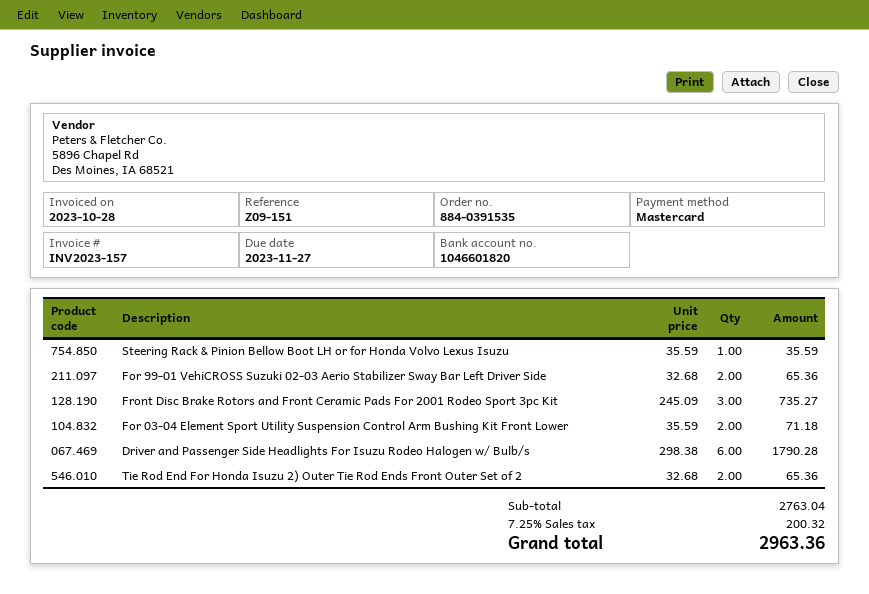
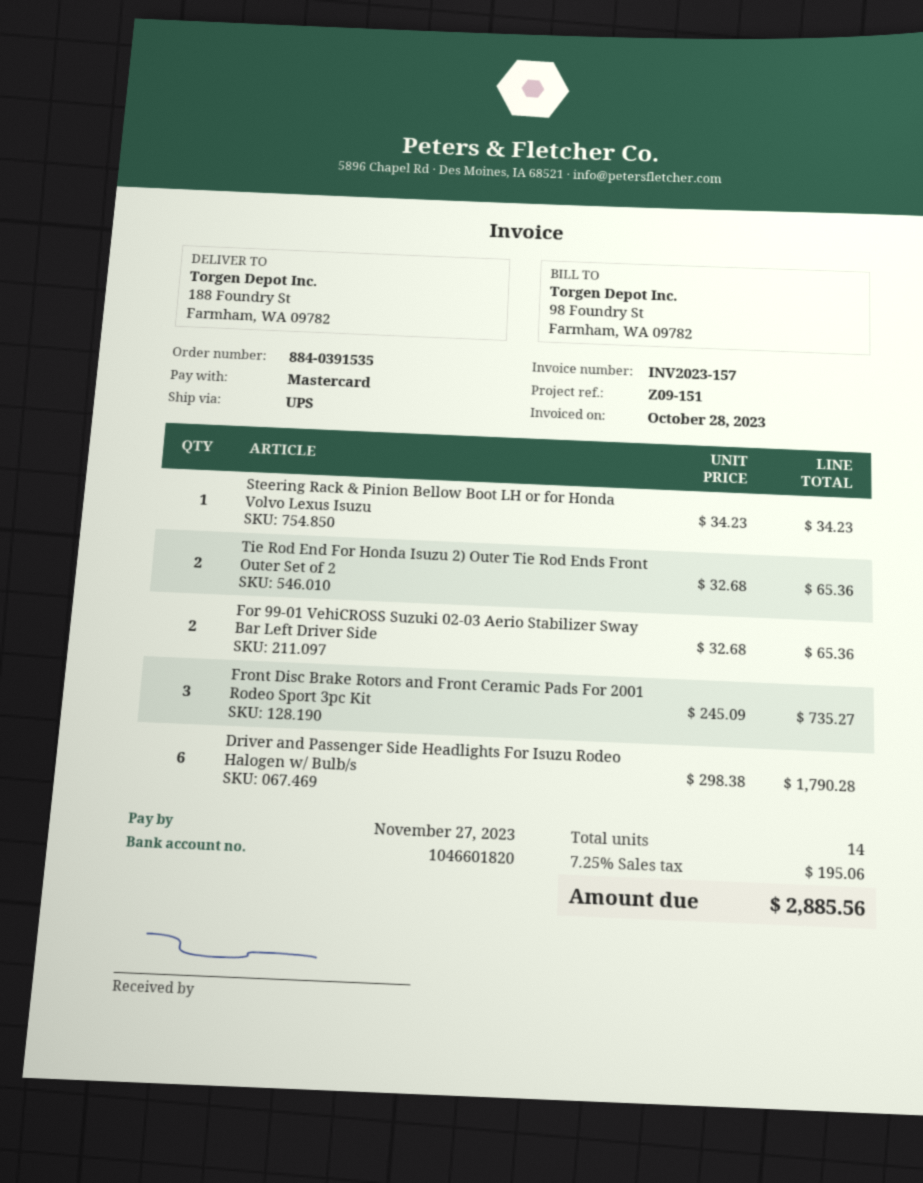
Steering Rack & Pinion Bellow Boot LH or for Honda Volvo Lexus Isuzu: 1 x 35.59 = 35.59 -> 1 x 34.23 = 34.23
For 03-04 Element Sport Utility Suspension Control Arm Bushing Kit Front Lower: 2 x 35.59 = 71.18 -> none
tax: 7.25% = 200.32 -> 7.25% = 195.06
total: 2963.36 -> 2885.56

